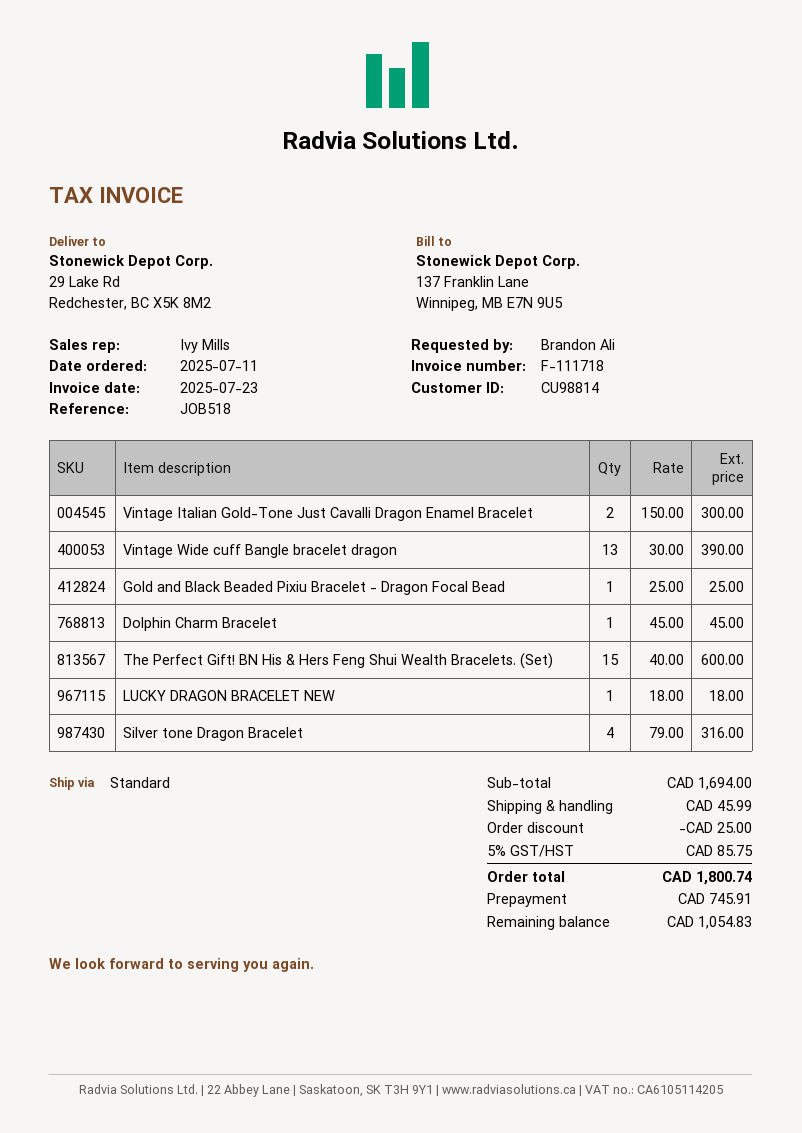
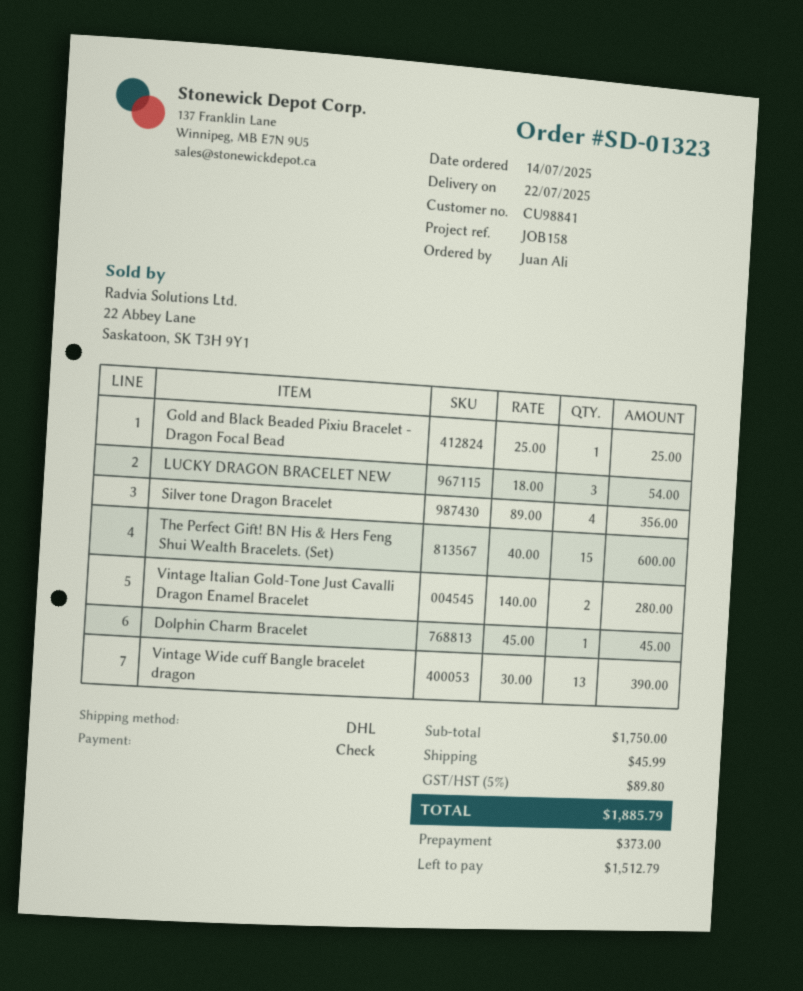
order date: 2025-07-11 -> 2025-07-14
customer number: CU98814 -> CU98841
reference: JOB518 -> JOB158
ordered by: Brandon Ali -> Juan Ali
shipping method: standard -> DHL
Vintage Italian Gold-Tone Just Cavalli Dragon Enamel Bracelet: 2 x 150.00 = 300.00 -> 2 x 140.00 = 280.00
LUCKY DRAGON BRACELET NEW: 1 x 18.00 = 18.00 -> 3 x 18.00 = 54.00
Silver tone Dragon Bracelet: 4 x 79.00 = 316.00 -> 4 x 89.00 = 356.00
subtotal: 1694.00 -> 1750.00
discount: 25.00 -> none
tax: 5% = 85.75 -> 5% = 89.80
total: 1800.74 -> 1885.79
deposit: 745.91 -> 373.00
balance: 1054.83 -> 1512.79

